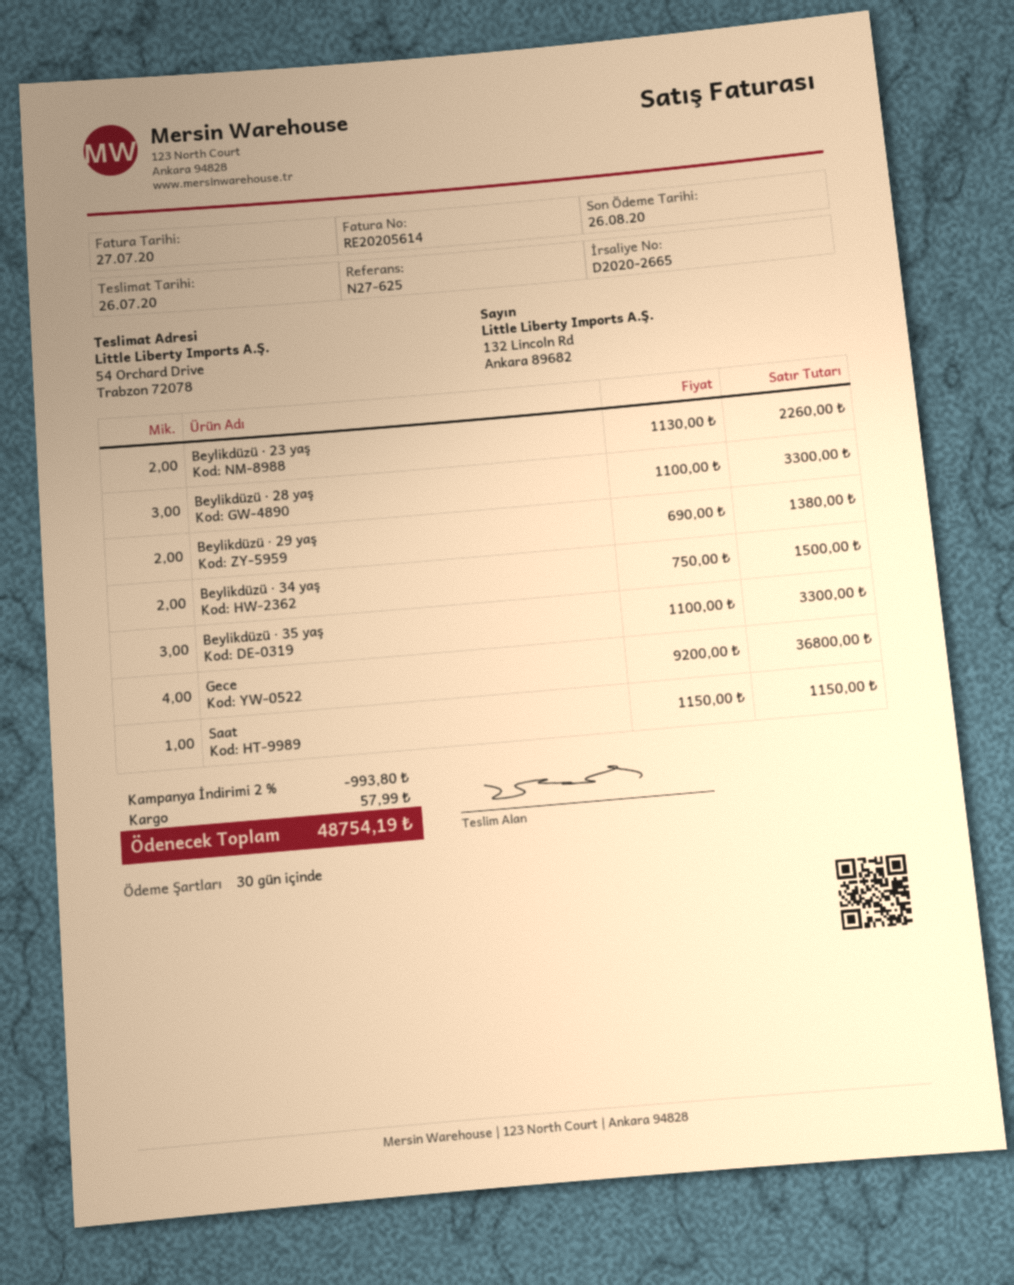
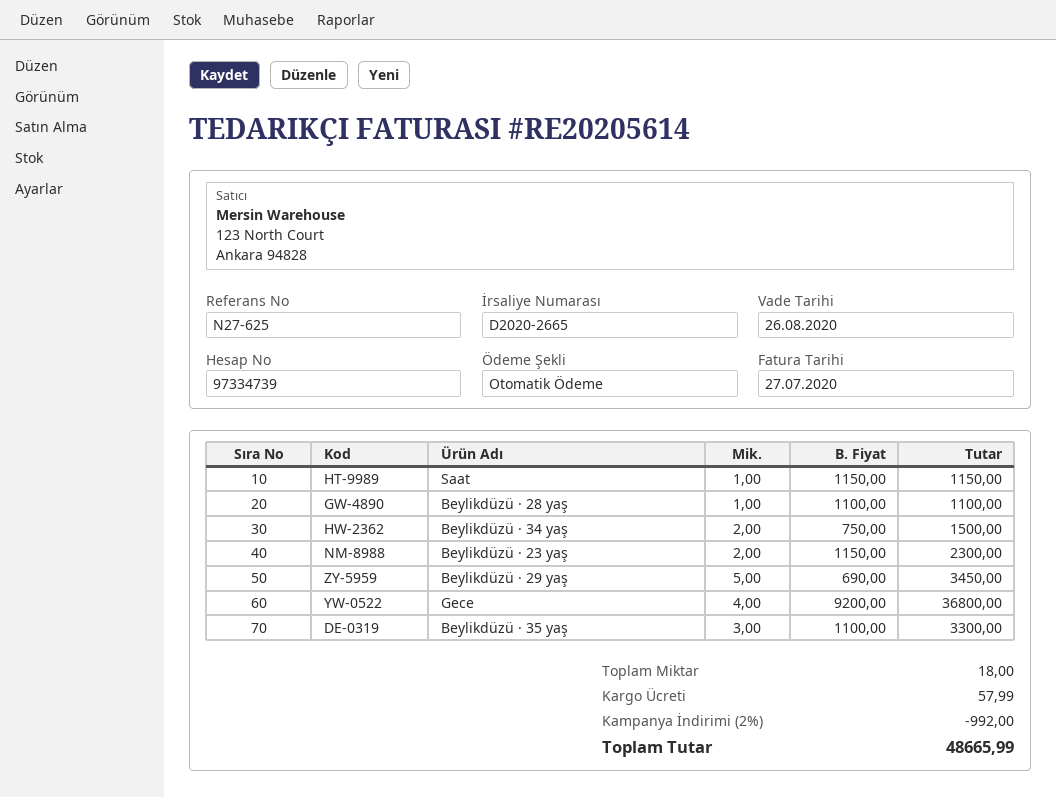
Beylikdüzü · 23 yaş: 2 x 1130.00 = 2260.00 -> 2 x 1150.00 = 2300.00
Beylikdüzü · 28 yaş: 3 x 1100.00 = 3300.00 -> 1 x 1100.00 = 1100.00
Beylikdüzü · 29 yaş: 2 x 690.00 = 1380.00 -> 5 x 690.00 = 3450.00
discount: 2% = 993.80 -> 2% = 992.00
total: 48754.19 -> 48665.99

